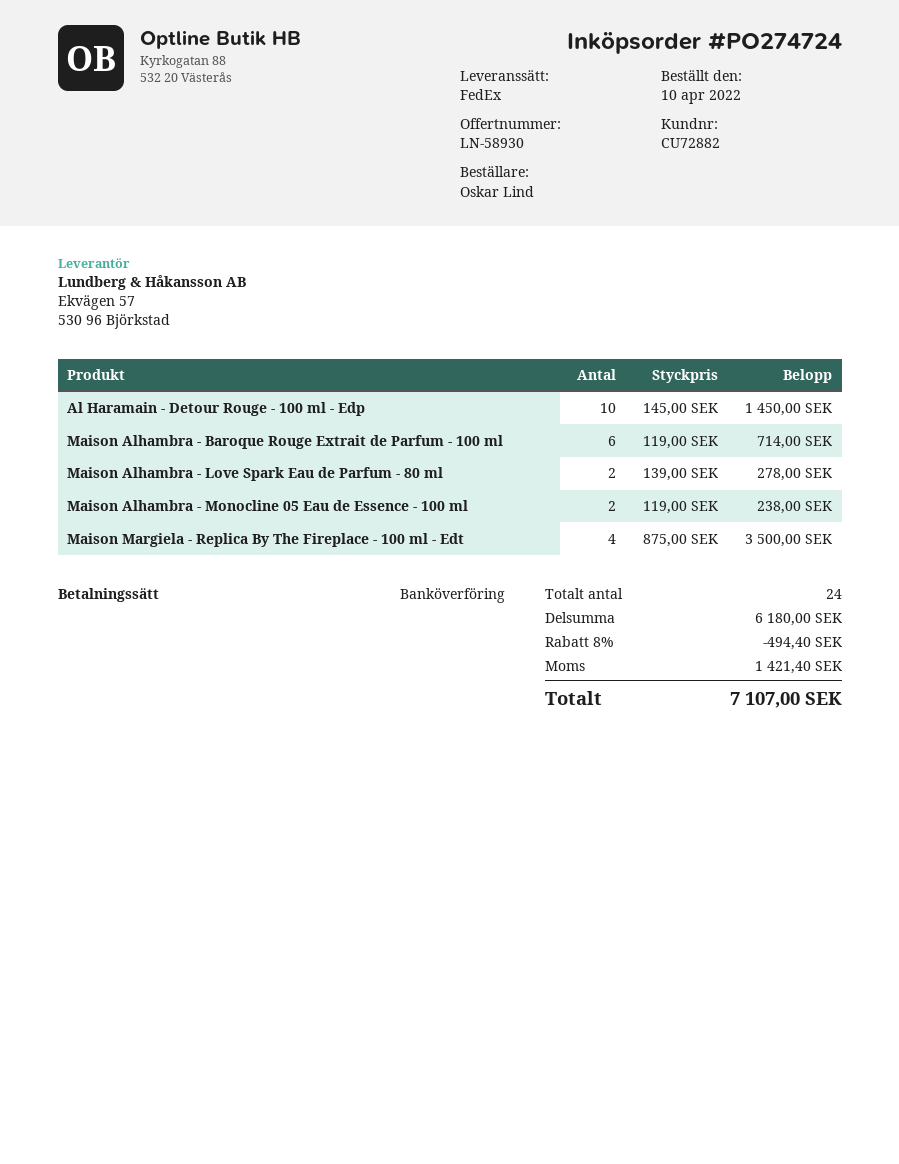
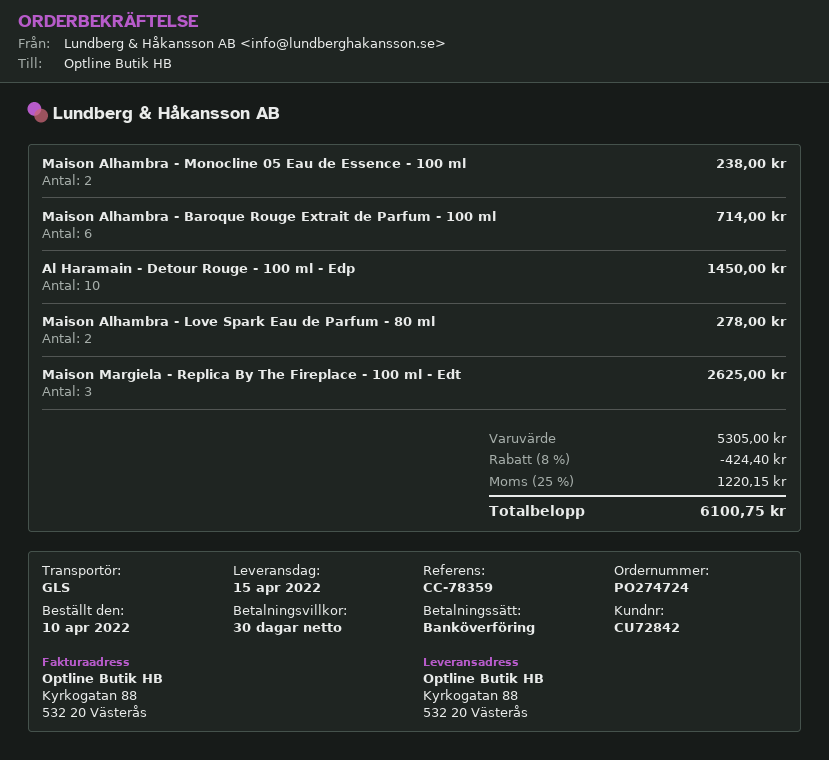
customer number: CU72882 -> CU72842
shipping method: FedEx -> GLS
Maison Margiela - Replica By The Fireplace - 100 ml - Edt: 4 for 3500.00 -> 3 for 2625.00
subtotal: 6180.00 -> 5305.00
discount: 8% = 494.40 -> 8% = 424.40
tax: 1421.40 -> 1220.15
total: 7107.00 -> 6100.75

